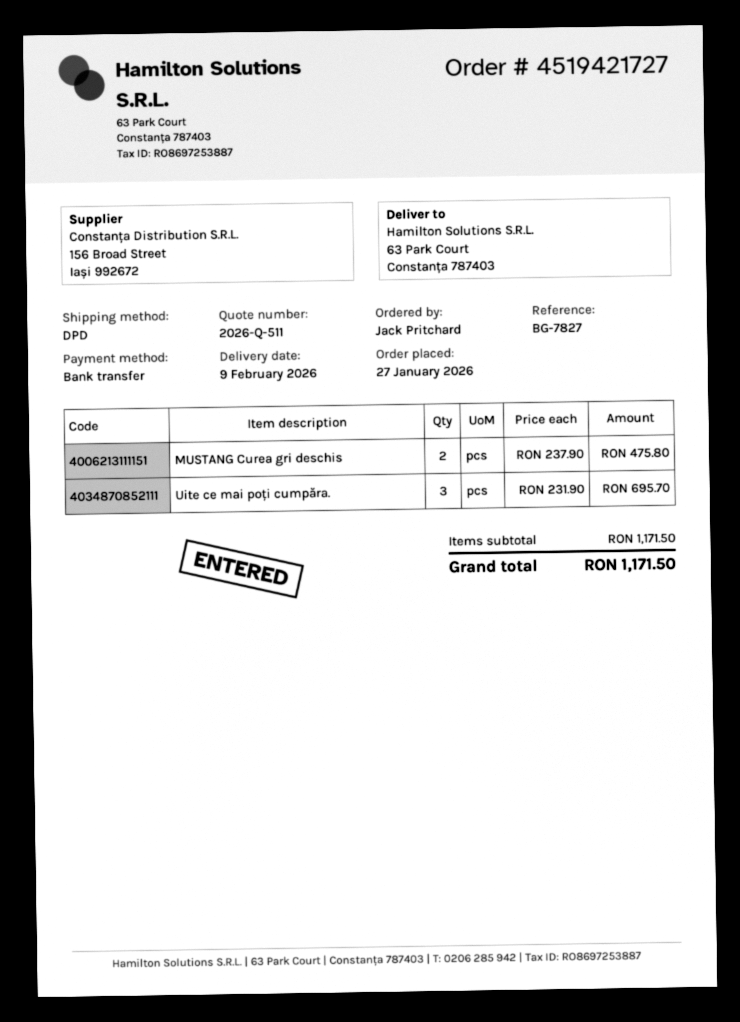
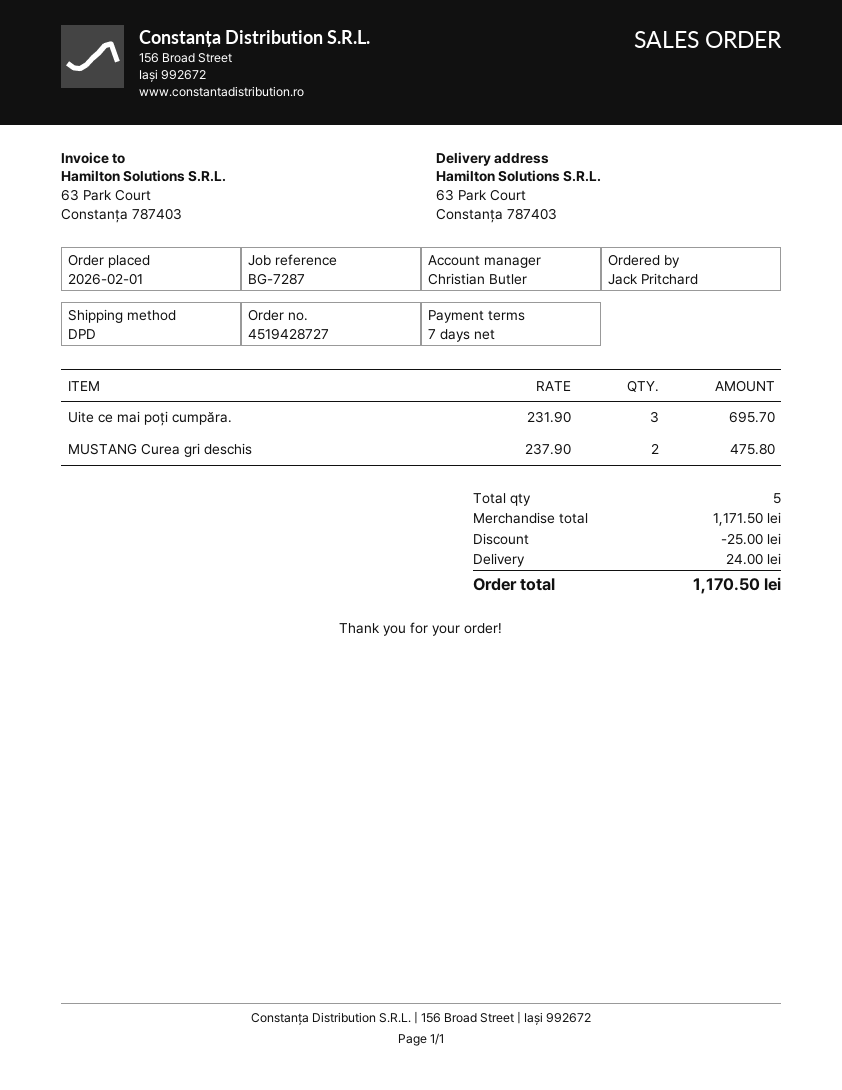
order number: 4519421727 -> 4519428727
order date: 2026-01-27 -> 2026-02-01
reference: BG-7827 -> BG-7287
discount: none -> 25.00
shipping: none -> 24.00
total: 1171.50 -> 1170.50

